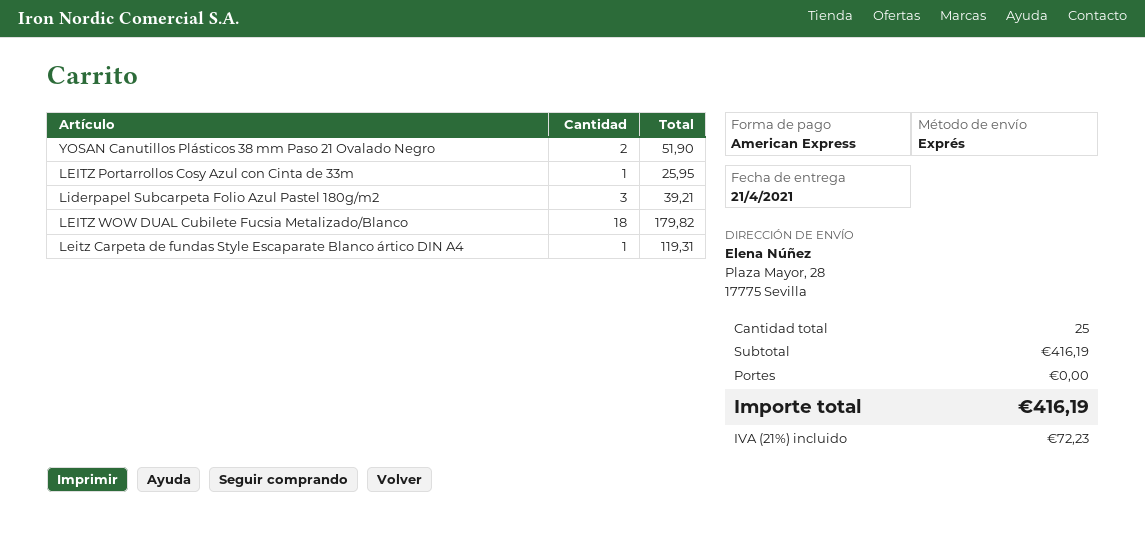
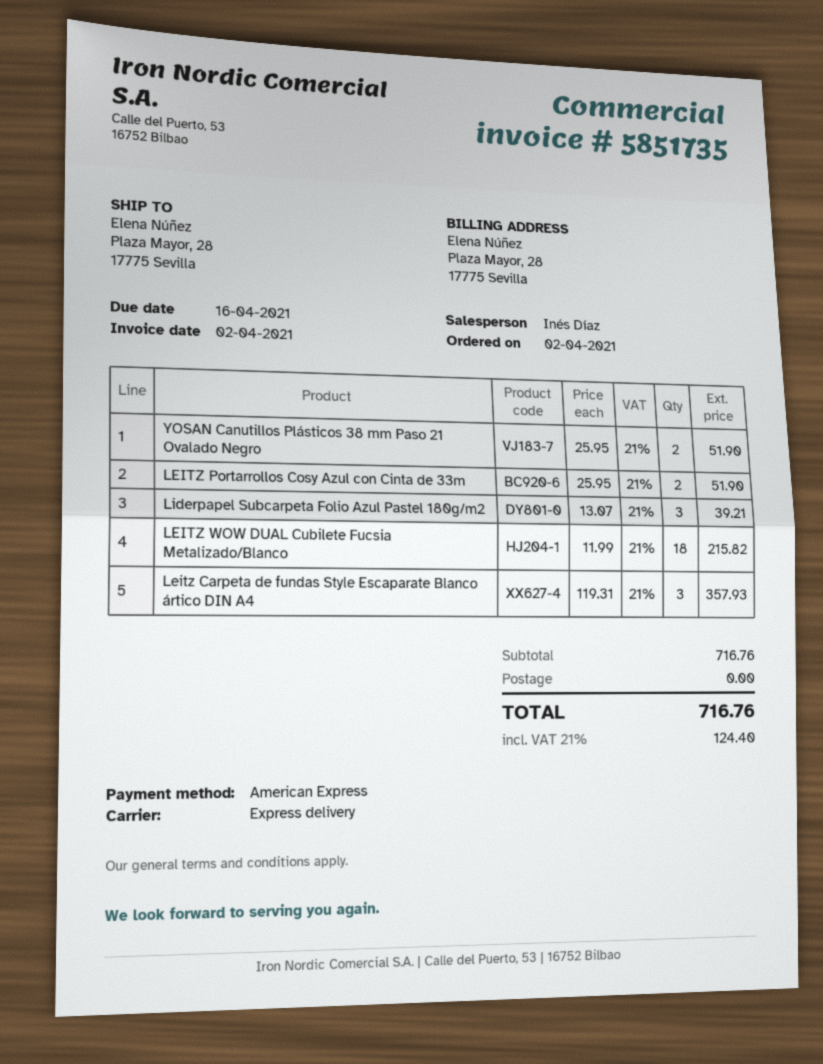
LEITZ Portarrollos Cosy Azul con Cinta de 33m: 1 for 25.95 -> 2 for 51.90
LEITZ WOW DUAL Cubilete Fucsia Metalizado/Blanco: 18 for 179.82 -> 18 for 215.82
Leitz Carpeta de fundas Style Escaparate Blanco ártico DIN A4: 1 for 119.31 -> 3 for 357.93
subtotal: 416.19 -> 716.76
tax: 21% = 72.23 -> 21% = 124.40
total: 416.19 -> 716.76

